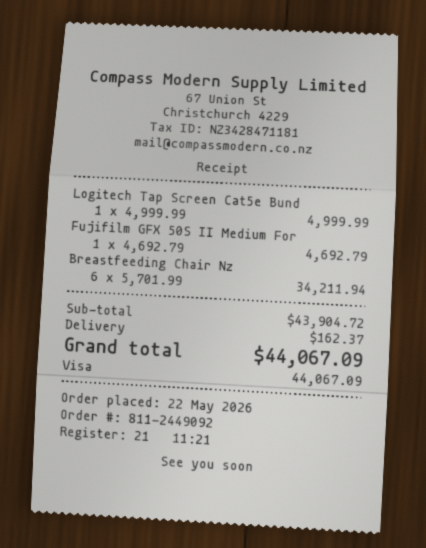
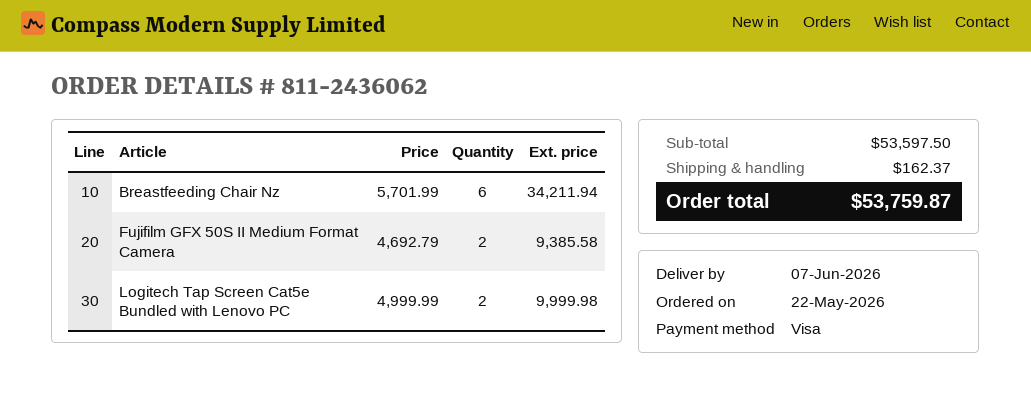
order number: 811-2449092 -> 811-2436062
Logitech Tap Screen Cat5e Bund: 1 x 4999.99 = 4999.99 -> 2 x 4999.99 = 9999.98
Fujifilm GFX 50S II Medium For: 1 x 4692.79 = 4692.79 -> 2 x 4692.79 = 9385.58
subtotal: 43904.72 -> 53597.50
total: 44067.09 -> 53759.87

